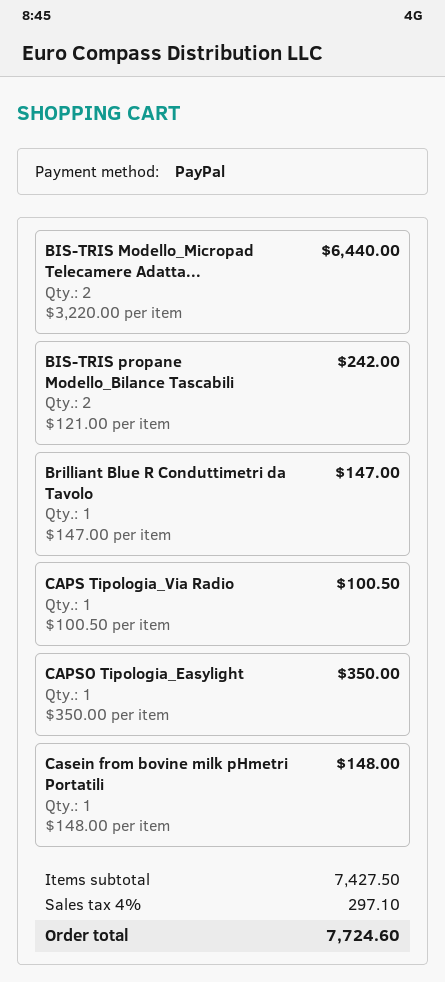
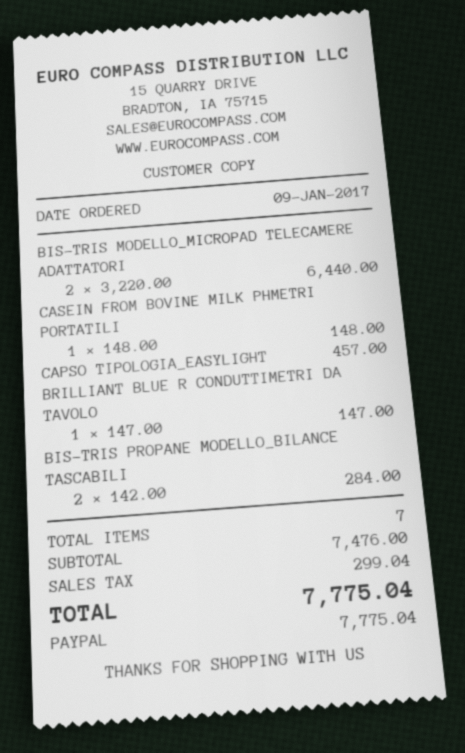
BIS-TRIS propane Modello_Bilance Tascabili: 2 x 121.00 = 242.00 -> 2 x 142.00 = 284.00
CAPS Tipologia_Via Radio: 1 x 100.50 = 100.50 -> none
CAPSO Tipologia_Easylight: 1 x 350.00 = 350.00 -> 1 x 457.00 = 457.00
subtotal: 7427.50 -> 7476.00
tax: 297.10 -> 299.04
total: 7724.60 -> 7775.04

